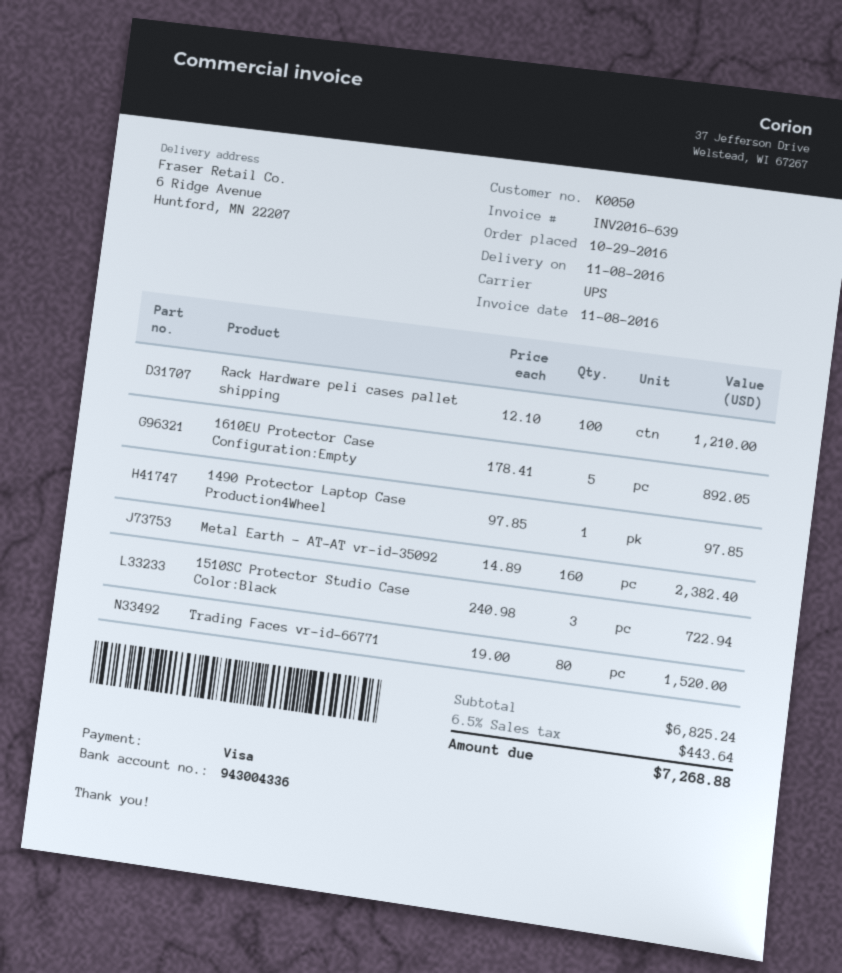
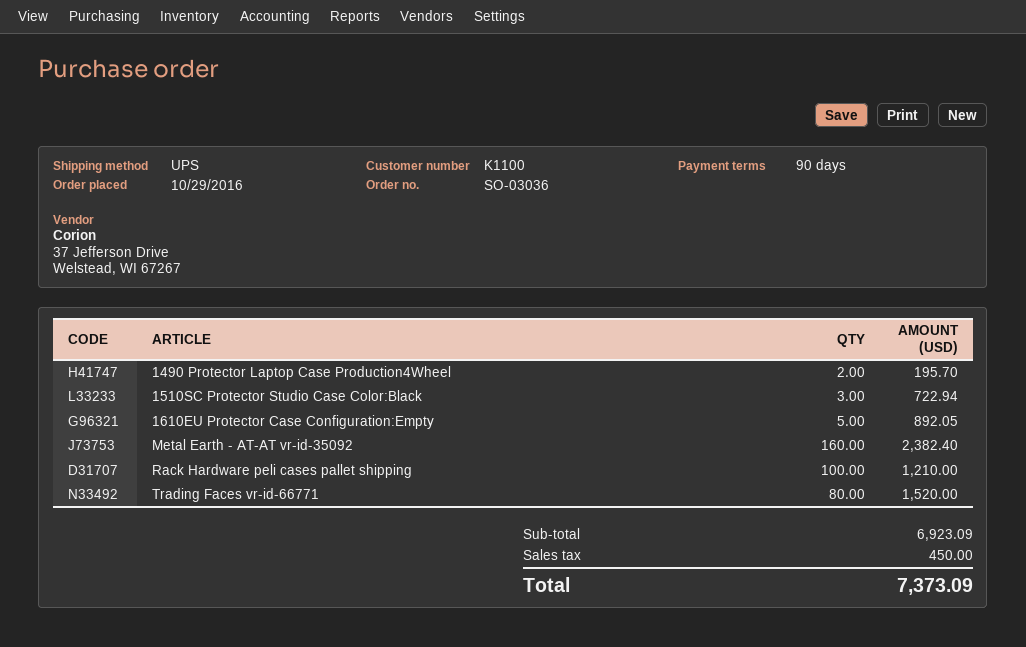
customer number: K0050 -> K1100
1490 Protector Laptop Case Production4Wheel: 1 for 97.85 -> 2 for 195.70
subtotal: 6825.24 -> 6923.09
tax: 443.64 -> 450.00
total: 7268.88 -> 7373.09

